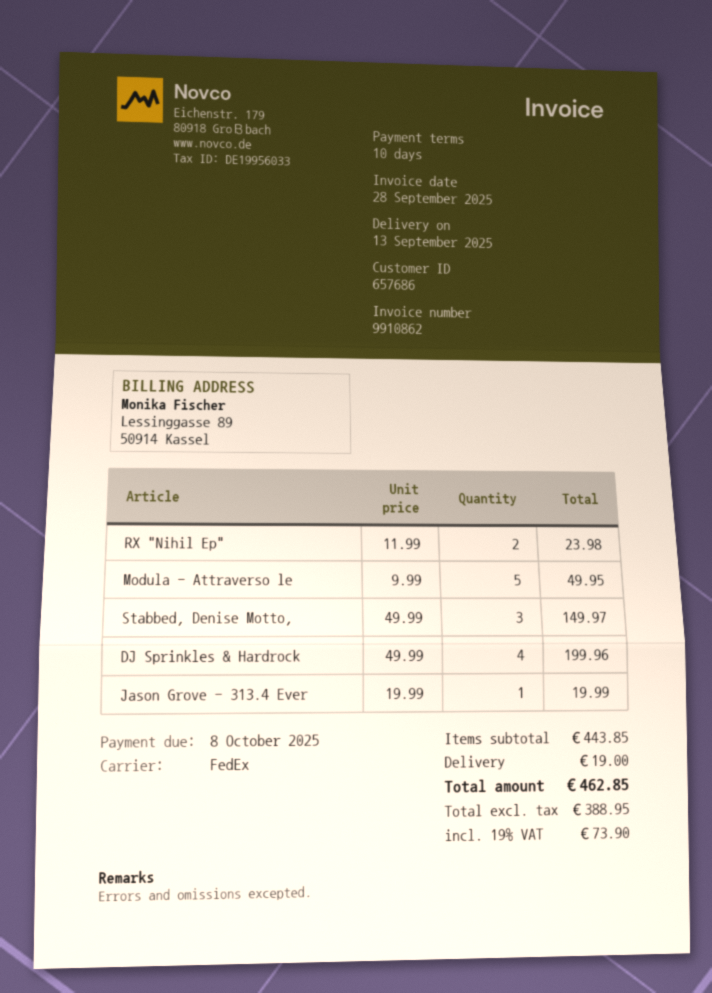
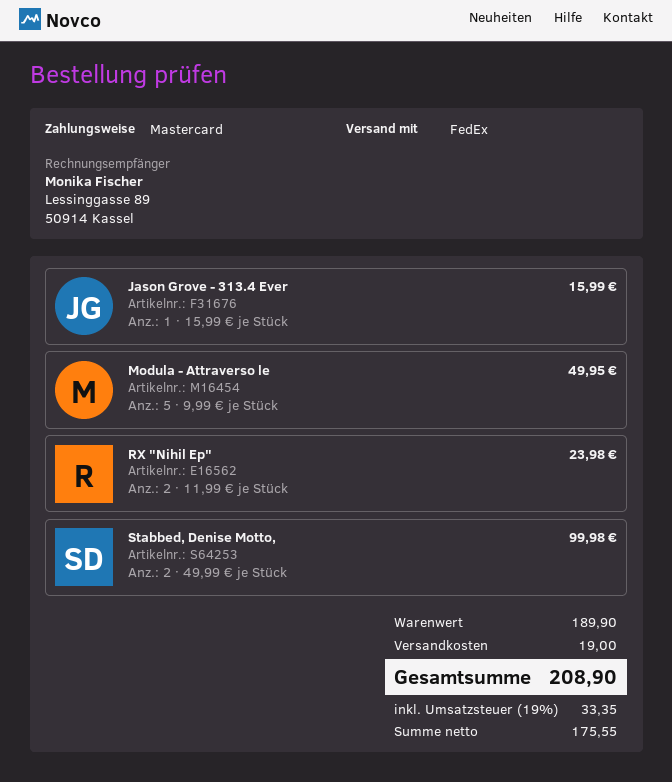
Stabbed, Denise Motto,: 3 x 49.99 = 149.97 -> 2 x 49.99 = 99.98
DJ Sprinkles & Hardrock: 4 x 49.99 = 199.96 -> none
Jason Grove - 313.4 Ever: 1 x 19.99 = 19.99 -> 1 x 15.99 = 15.99
subtotal: 443.85 -> 189.90
net: 388.95 -> 175.55
tax: 19% = 73.90 -> 19% = 33.35
total: 462.85 -> 208.90

